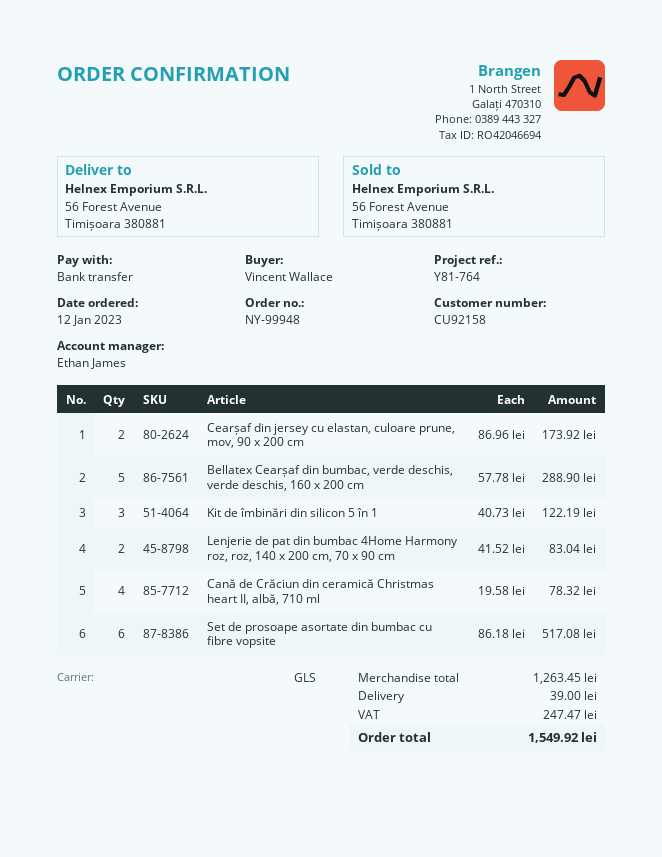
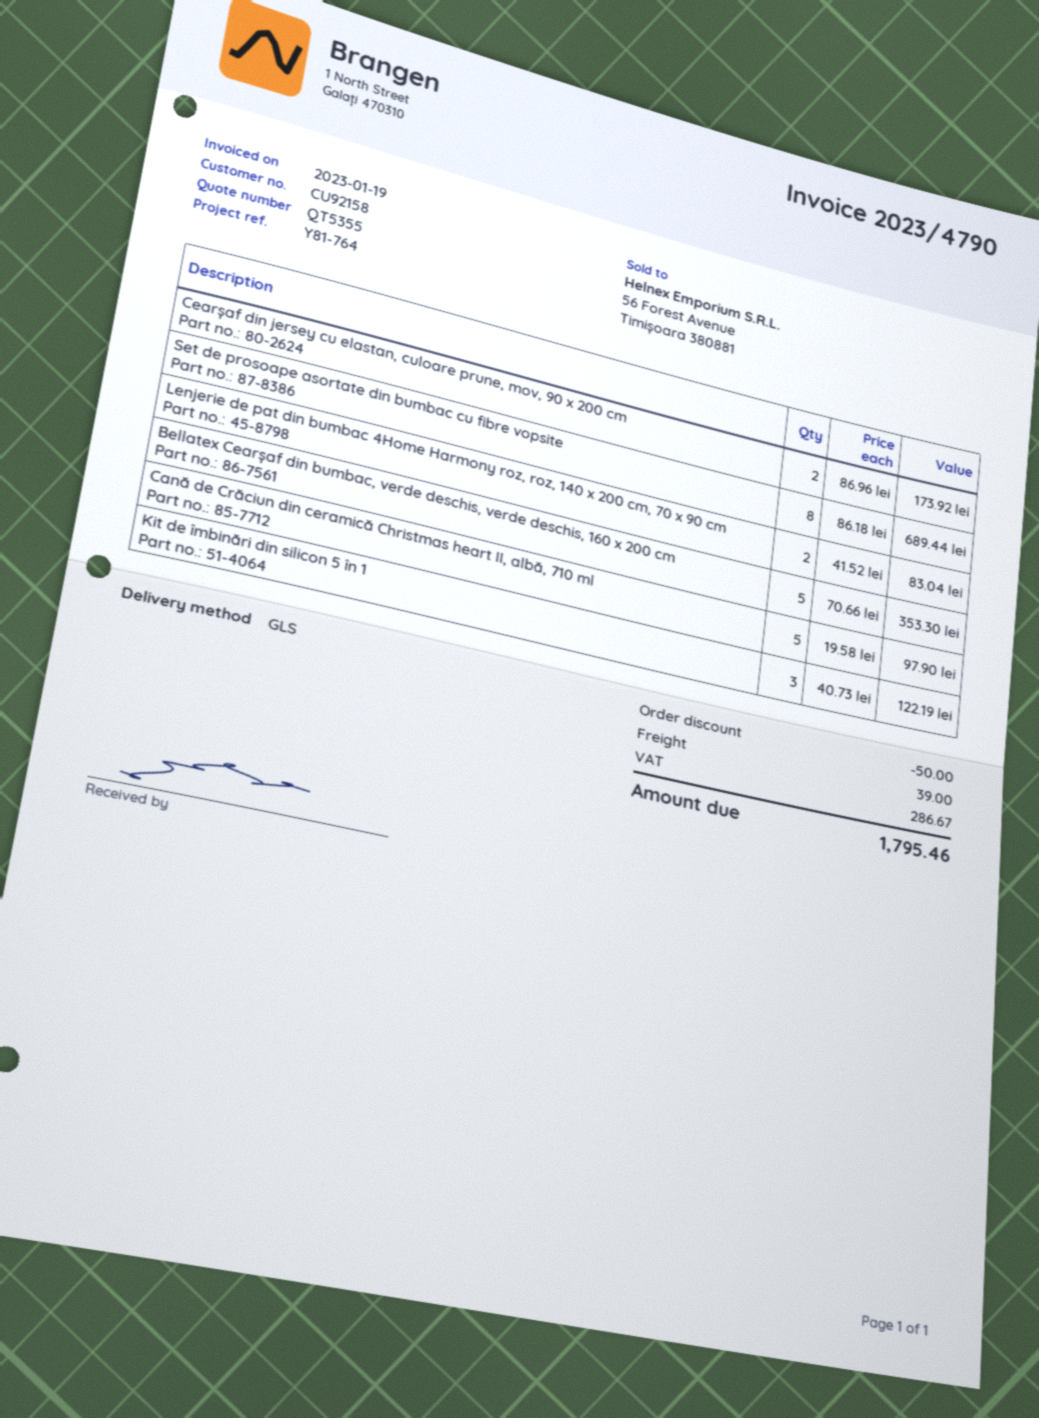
Bellatex Cearșaf din bumbac, verde deschis, verde deschis, 160 x 200 cm: 5 x 57.78 = 288.90 -> 5 x 70.66 = 353.30
Cană de Crăciun din ceramică Christmas heart II, albă, 710 ml: 4 x 19.58 = 78.32 -> 5 x 19.58 = 97.90
Set de prosoape asortate din bumbac cu fibre vopsite: 6 x 86.18 = 517.08 -> 8 x 86.18 = 689.44
discount: none -> 50.00
tax: 247.47 -> 286.67
total: 1549.92 -> 1795.46

